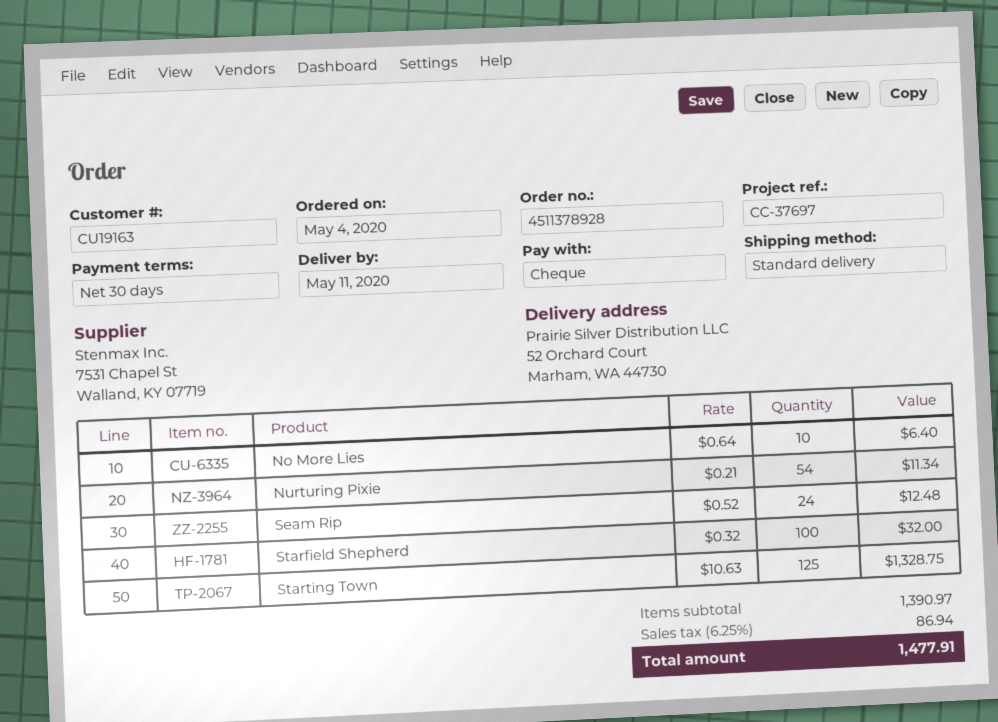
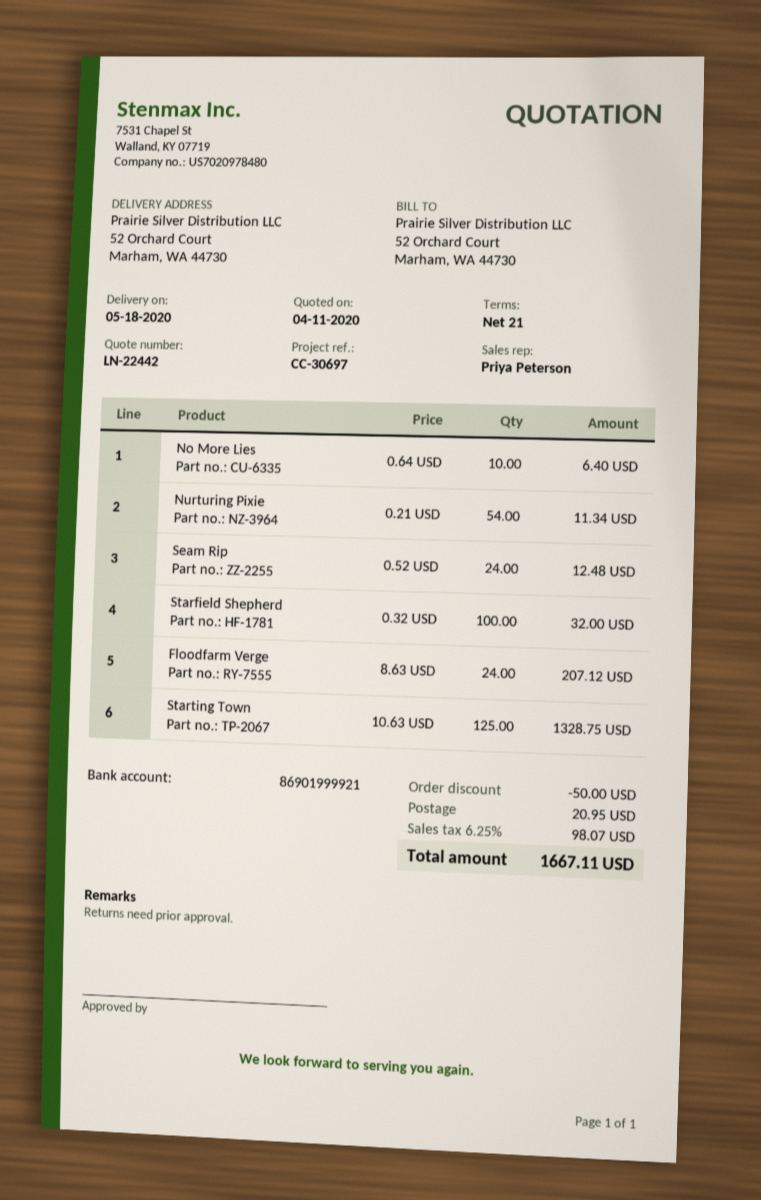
delivery date: 2020-05-11 -> 2020-05-18
payment terms: 30 days -> 21 days
reference: CC-37697 -> CC-30697
Floodfarm Verge: none -> 24 x 8.63 = 207.12
discount: none -> 50.00
shipping: none -> 20.95
tax: 6.25% = 86.94 -> 6.25% = 98.07
total: 1477.91 -> 1667.11

